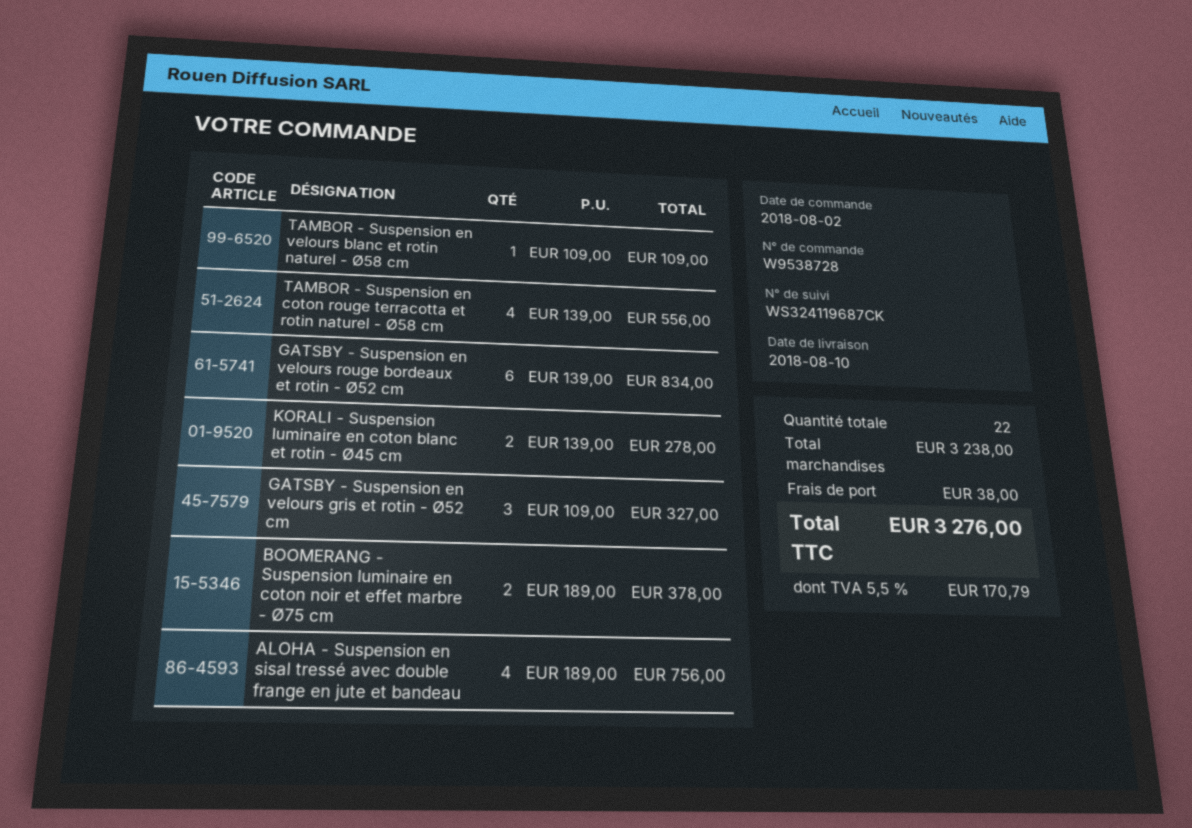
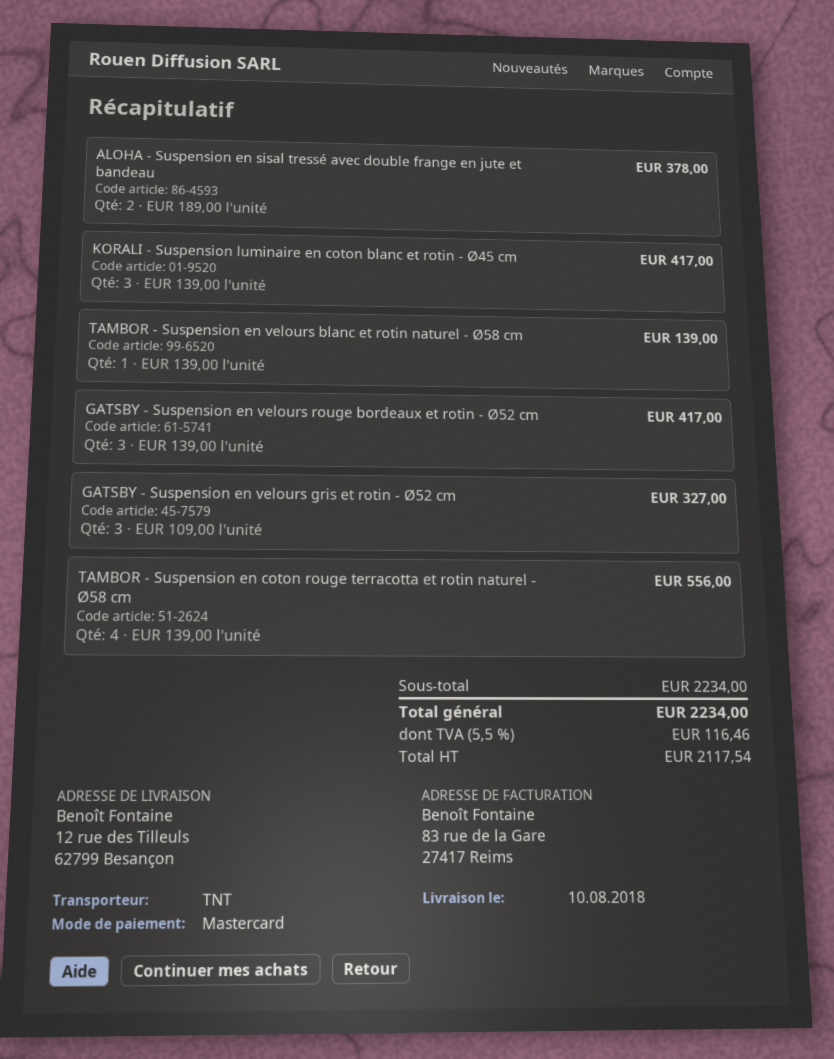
TAMBOR - Suspension en velours blanc et rotin naturel - Ø58 cm: 1 x 109.00 = 109.00 -> 1 x 139.00 = 139.00
GATSBY - Suspension en velours rouge bordeaux et rotin - Ø52 cm: 6 x 139.00 = 834.00 -> 3 x 139.00 = 417.00
KORALI - Suspension luminaire en coton blanc et rotin - Ø45 cm: 2 x 139.00 = 278.00 -> 3 x 139.00 = 417.00
BOOMERANG - Suspension luminaire en coton noir et effet marbre - Ø75 cm: 2 x 189.00 = 378.00 -> none
ALOHA - Suspension en sisal tressé avec double frange en jute et bandeau: 4 x 189.00 = 756.00 -> 2 x 189.00 = 378.00
subtotal: 3238.00 -> 2234.00
shipping: 38.00 -> none
tax: 5.5% = 170.79 -> 5.5% = 116.46
total: 3276.00 -> 2234.00

